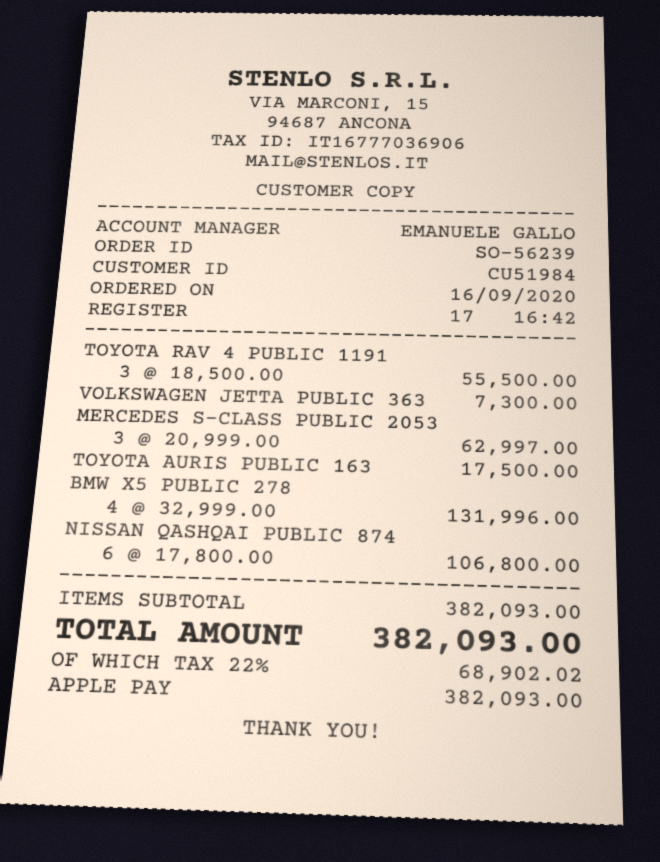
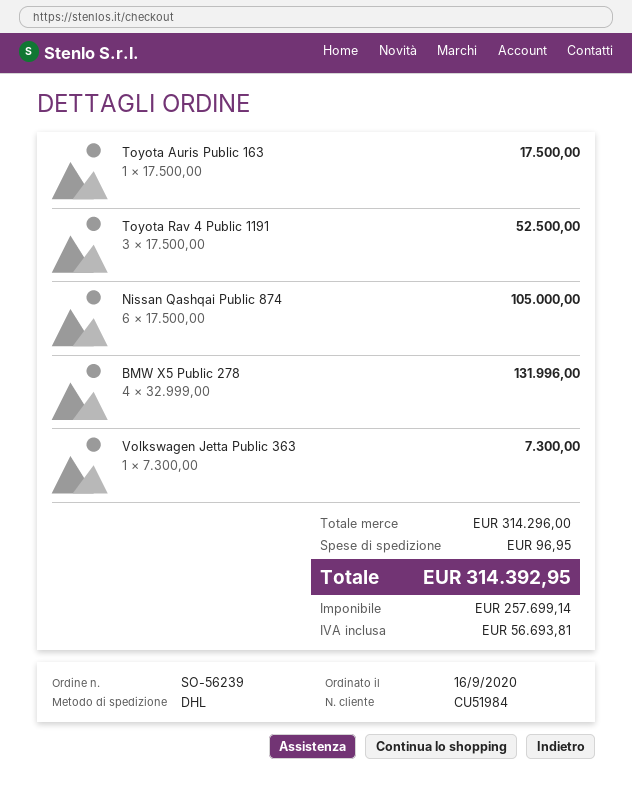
TOYOTA RAV 4 PUBLIC 1191: 3 x 18500.00 = 55500.00 -> 3 x 17500.00 = 52500.00
MERCEDES S-CLASS PUBLIC 2053: 3 x 20999.00 = 62997.00 -> none
NISSAN QASHQAI PUBLIC 874: 6 x 17800.00 = 106800.00 -> 6 x 17500.00 = 105000.00
subtotal: 382093.00 -> 314296.00
shipping: none -> 96.95
tax: 68902.02 -> 56693.81
total: 382093.00 -> 314392.95

